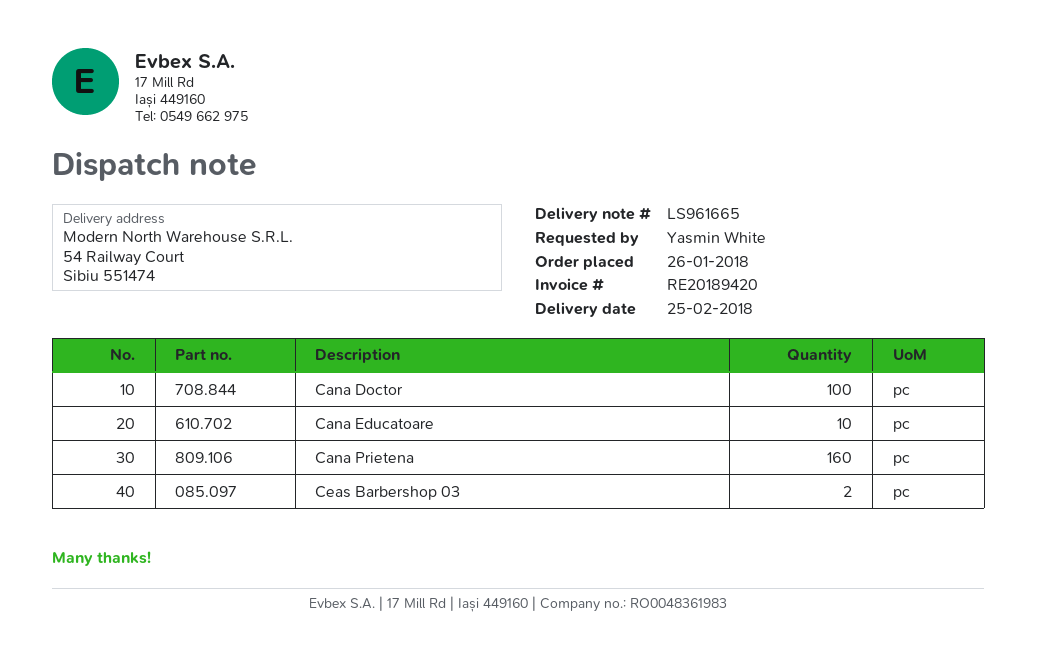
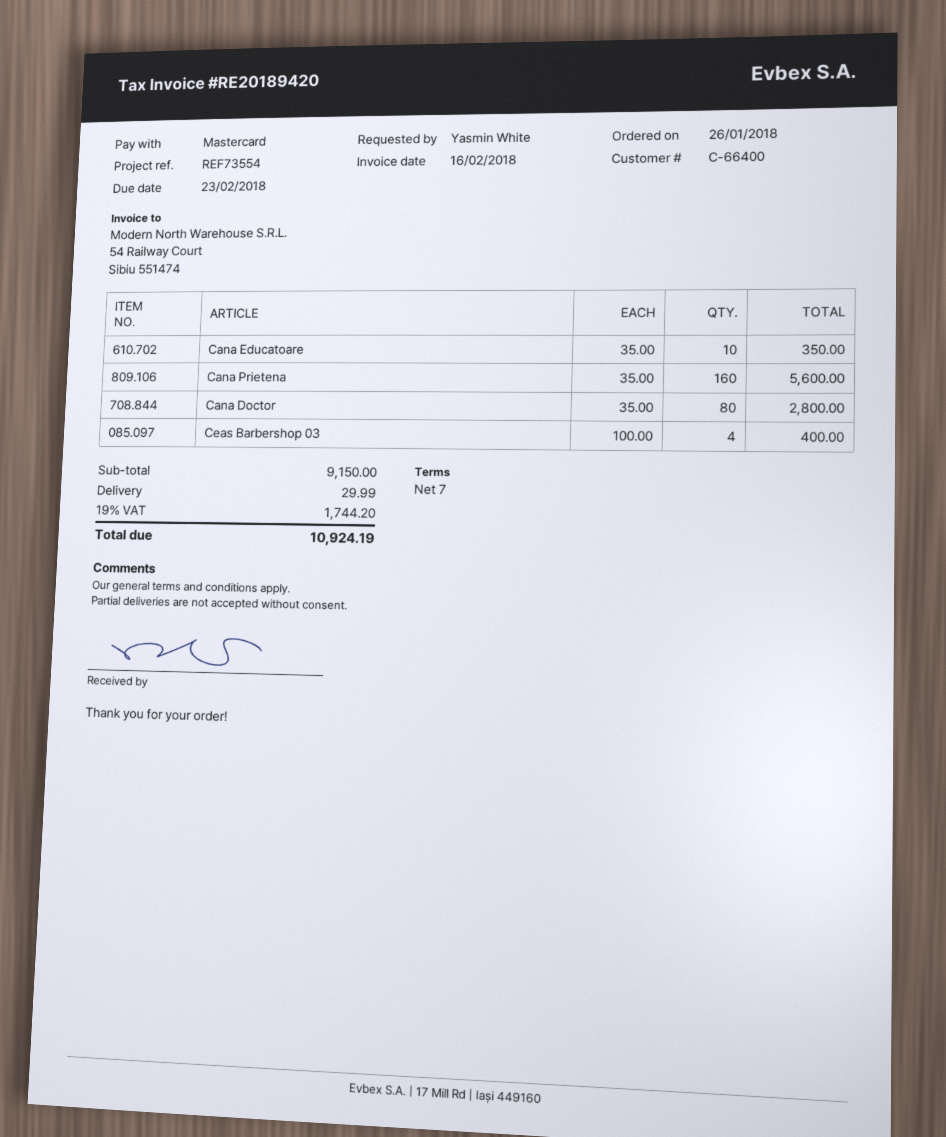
Cana Doctor: 100 -> 80
Ceas Barbershop 03: 2 -> 4

